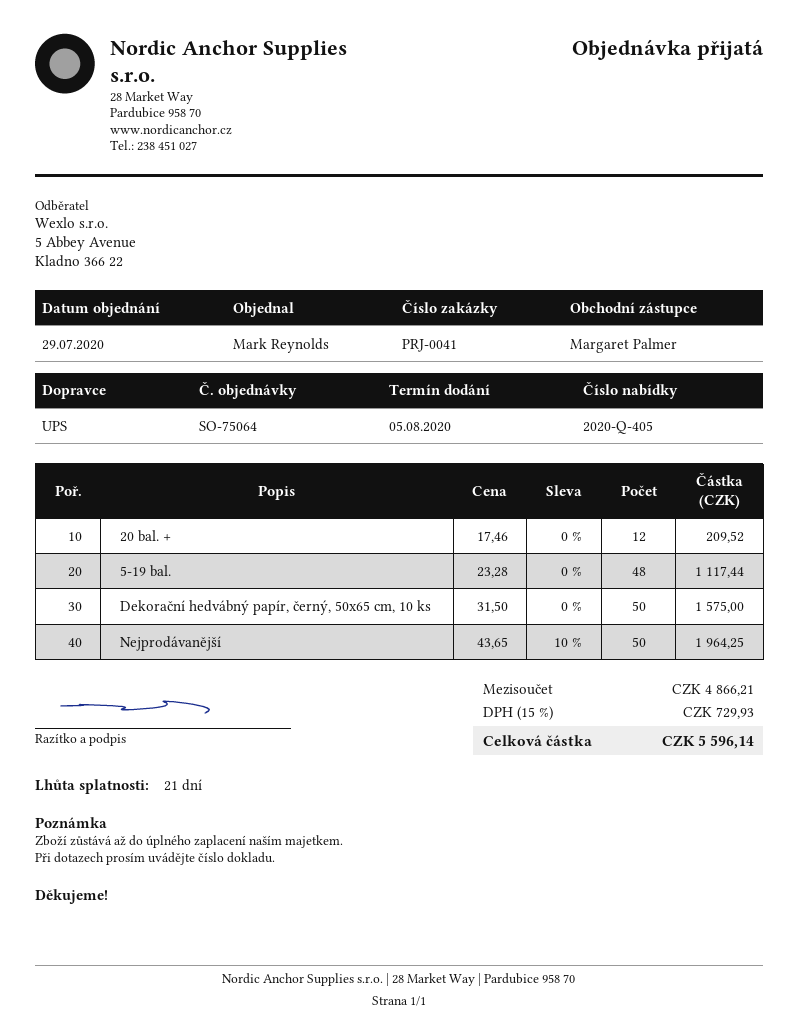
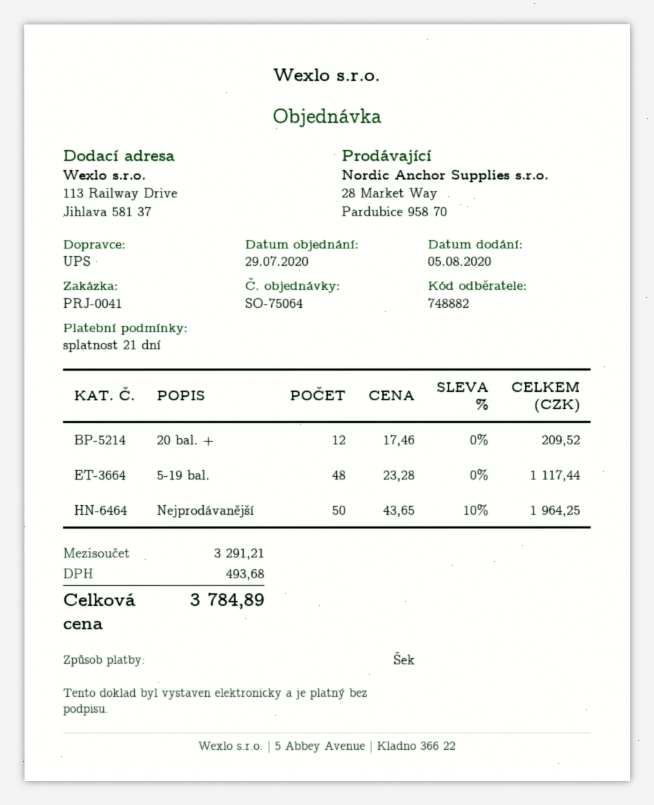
Dekorační hedvábný papír, černý, 50x65 cm, 10 ks: 50 x 31.50 = 1575.00 -> none
subtotal: 4866.21 -> 3291.21
tax: 729.93 -> 493.68
total: 5596.14 -> 3784.89

